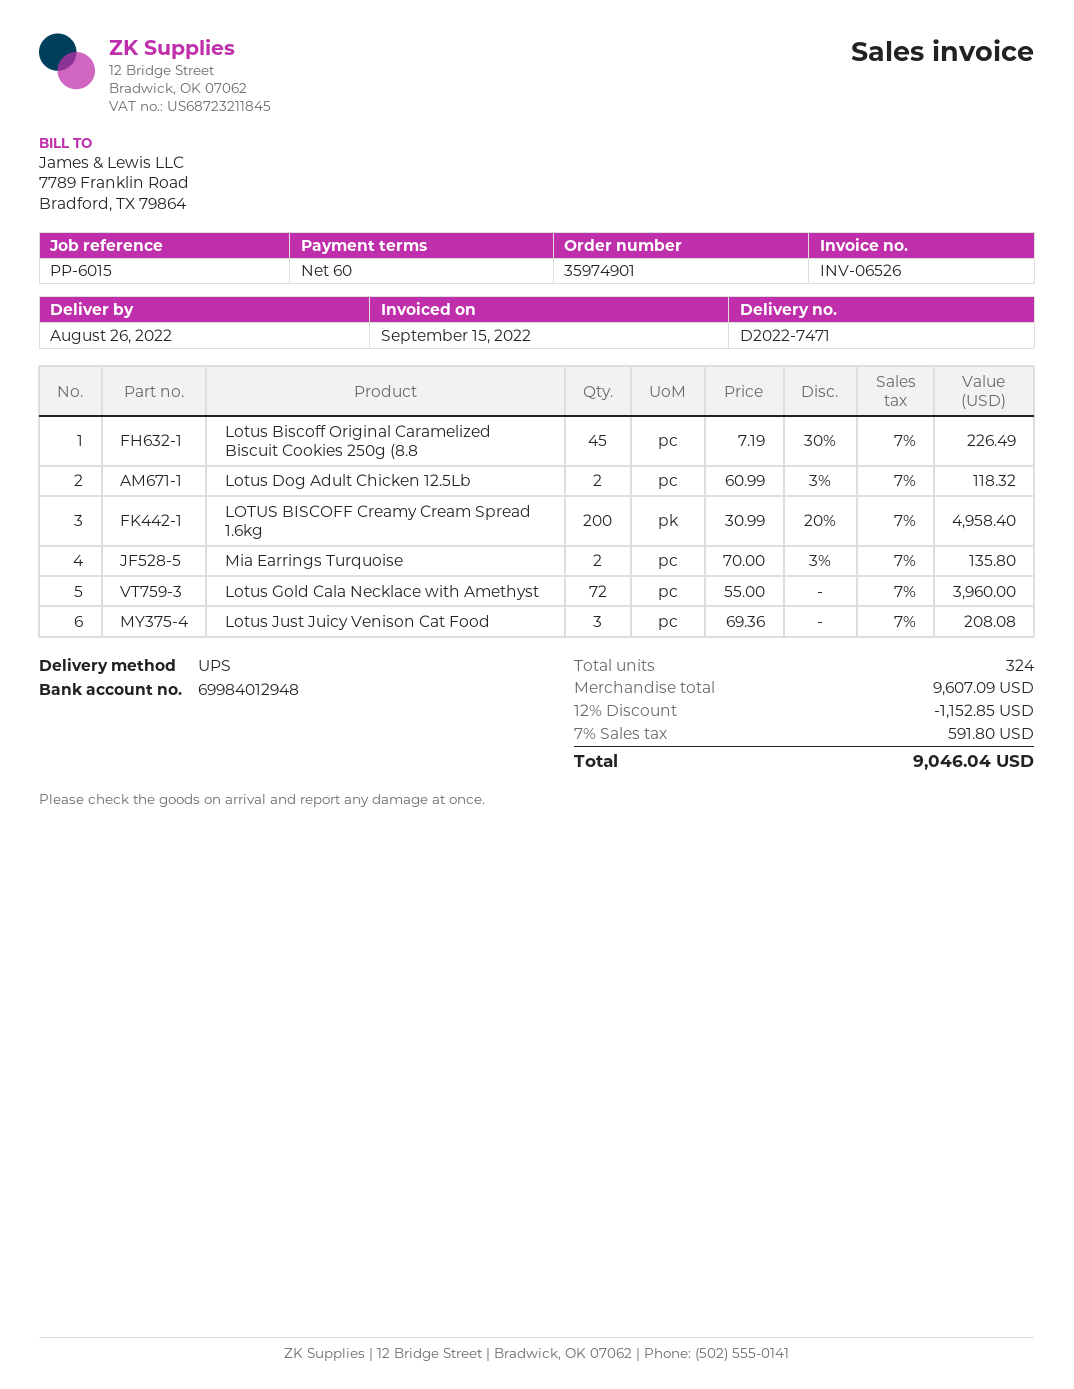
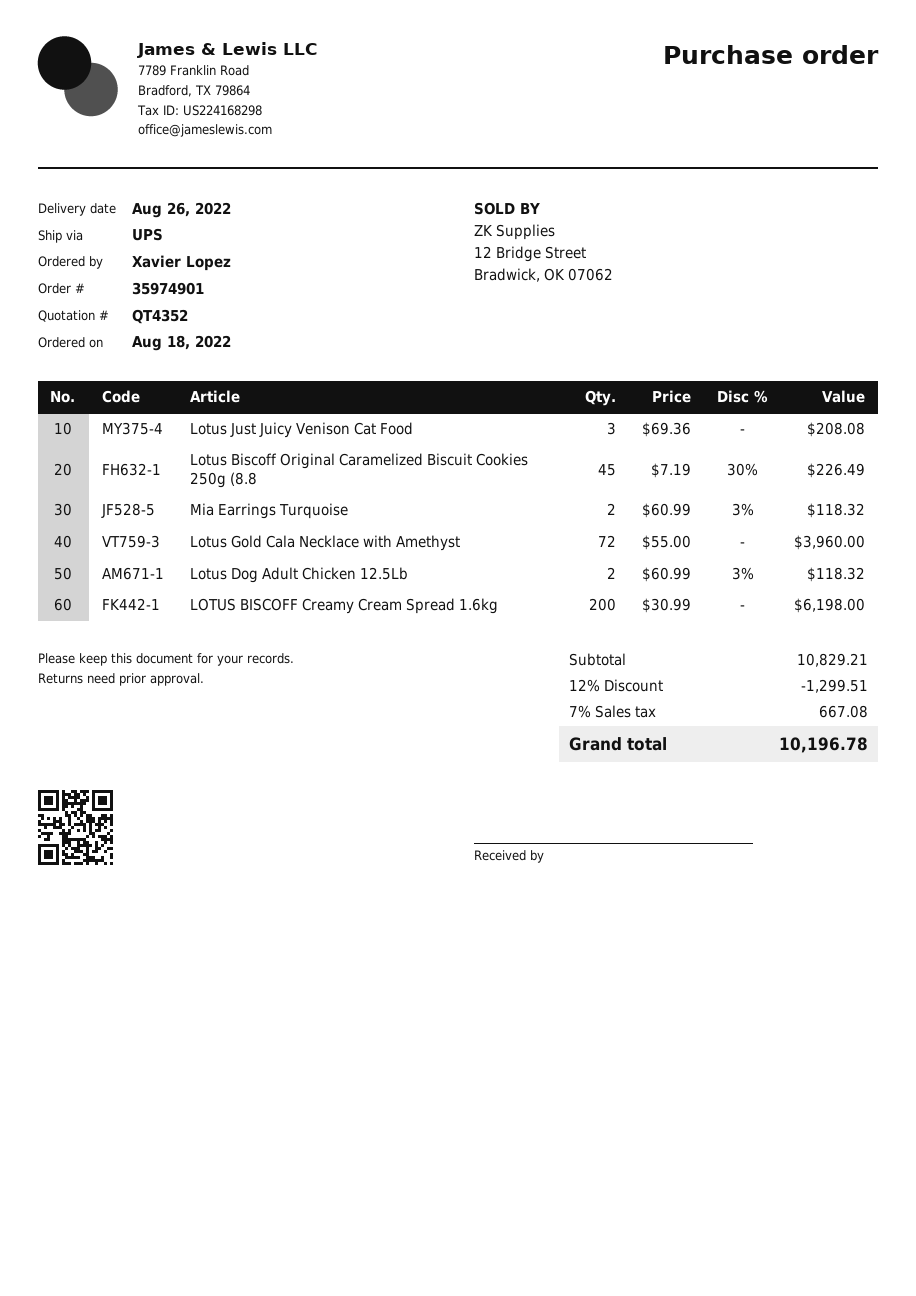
LOTUS BISCOFF Creamy Cream Spread 1.6kg: 200 x 30.99 - 20% = 4958.40 -> 200 x 30.99 = 6198.00
Mia Earrings Turquoise: 2 x 70.00 - 3% = 135.80 -> 2 x 60.99 - 3% = 118.32
subtotal: 9607.09 -> 10829.21
discount: 12% = 1152.85 -> 12% = 1299.51
tax: 7% = 591.80 -> 7% = 667.08
total: 9046.04 -> 10196.78

